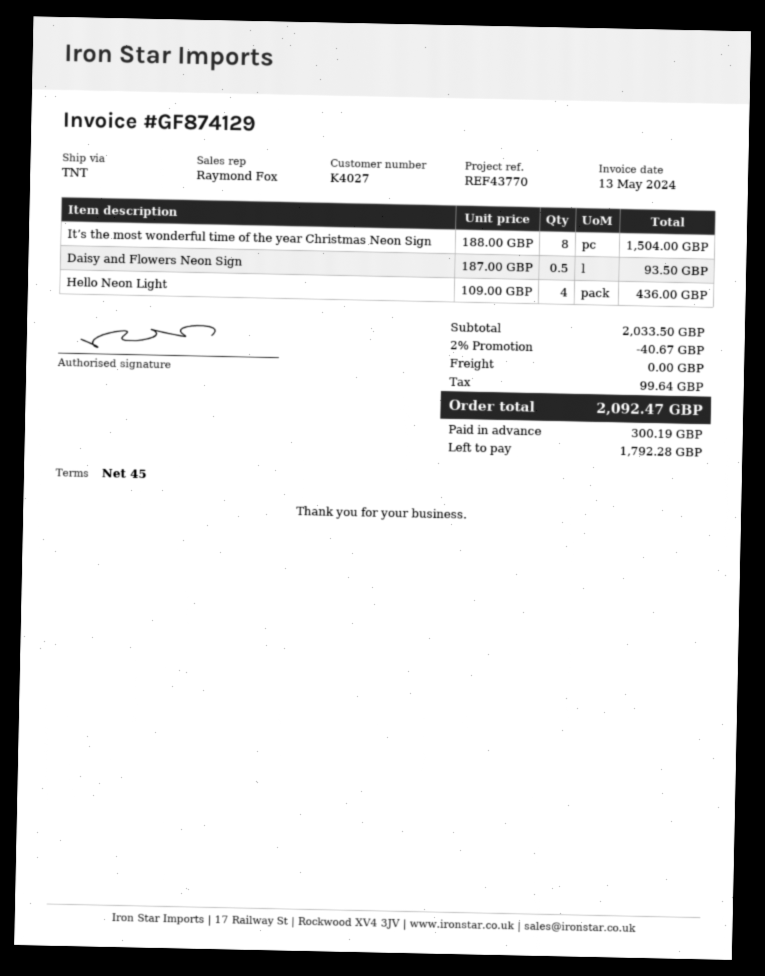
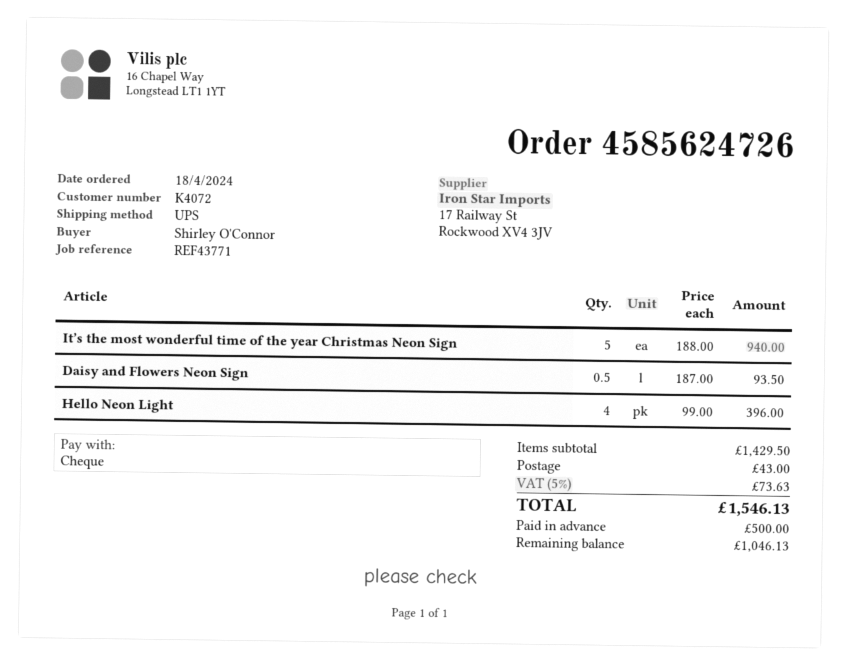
customer number: K4027 -> K4072
reference: REF43770 -> REF43771
shipping method: TNT -> UPS
It’s the most wonderful time of the year Christmas Neon Sign: 8 x 188.00 = 1504.00 -> 5 x 188.00 = 940.00
Hello Neon Light: 4 x 109.00 = 436.00 -> 4 x 99.00 = 396.00
subtotal: 2033.50 -> 1429.50
discount: 2% = 40.67 -> none
shipping: 0.00 -> 43.00
tax: 99.64 -> 73.63
total: 2092.47 -> 1546.13
deposit: 300.19 -> 500.00
balance: 1792.28 -> 1046.13

